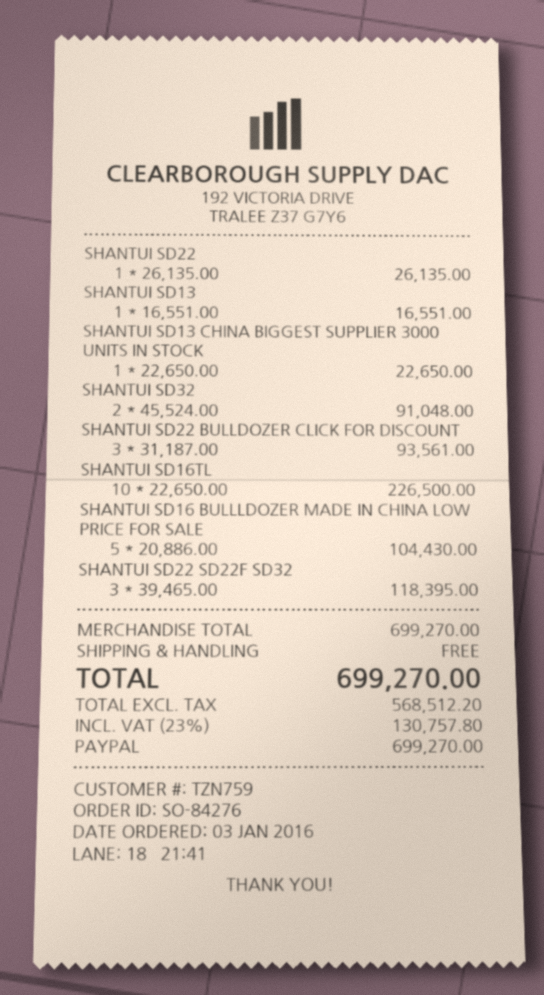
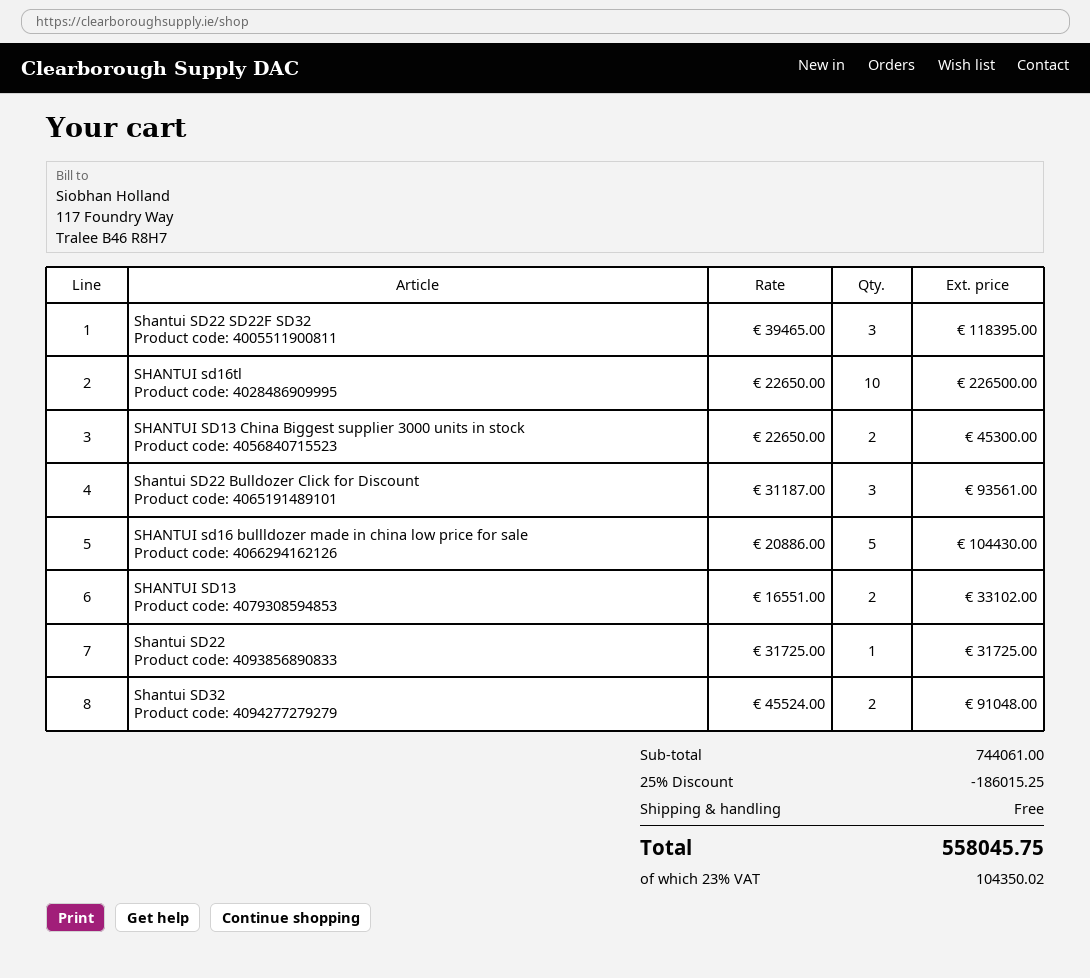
SHANTUI SD22: 1 x 26135.00 = 26135.00 -> 1 x 31725.00 = 31725.00
SHANTUI SD13: 1 x 16551.00 = 16551.00 -> 2 x 16551.00 = 33102.00
SHANTUI SD13 CHINA BIGGEST SUPPLIER 3000 UNITS IN STOCK: 1 x 22650.00 = 22650.00 -> 2 x 22650.00 = 45300.00
subtotal: 699270.00 -> 744061.00
discount: none -> 25% = 186015.25
tax: 23% = 130757.80 -> 23% = 104350.02
total: 699270.00 -> 558045.75

